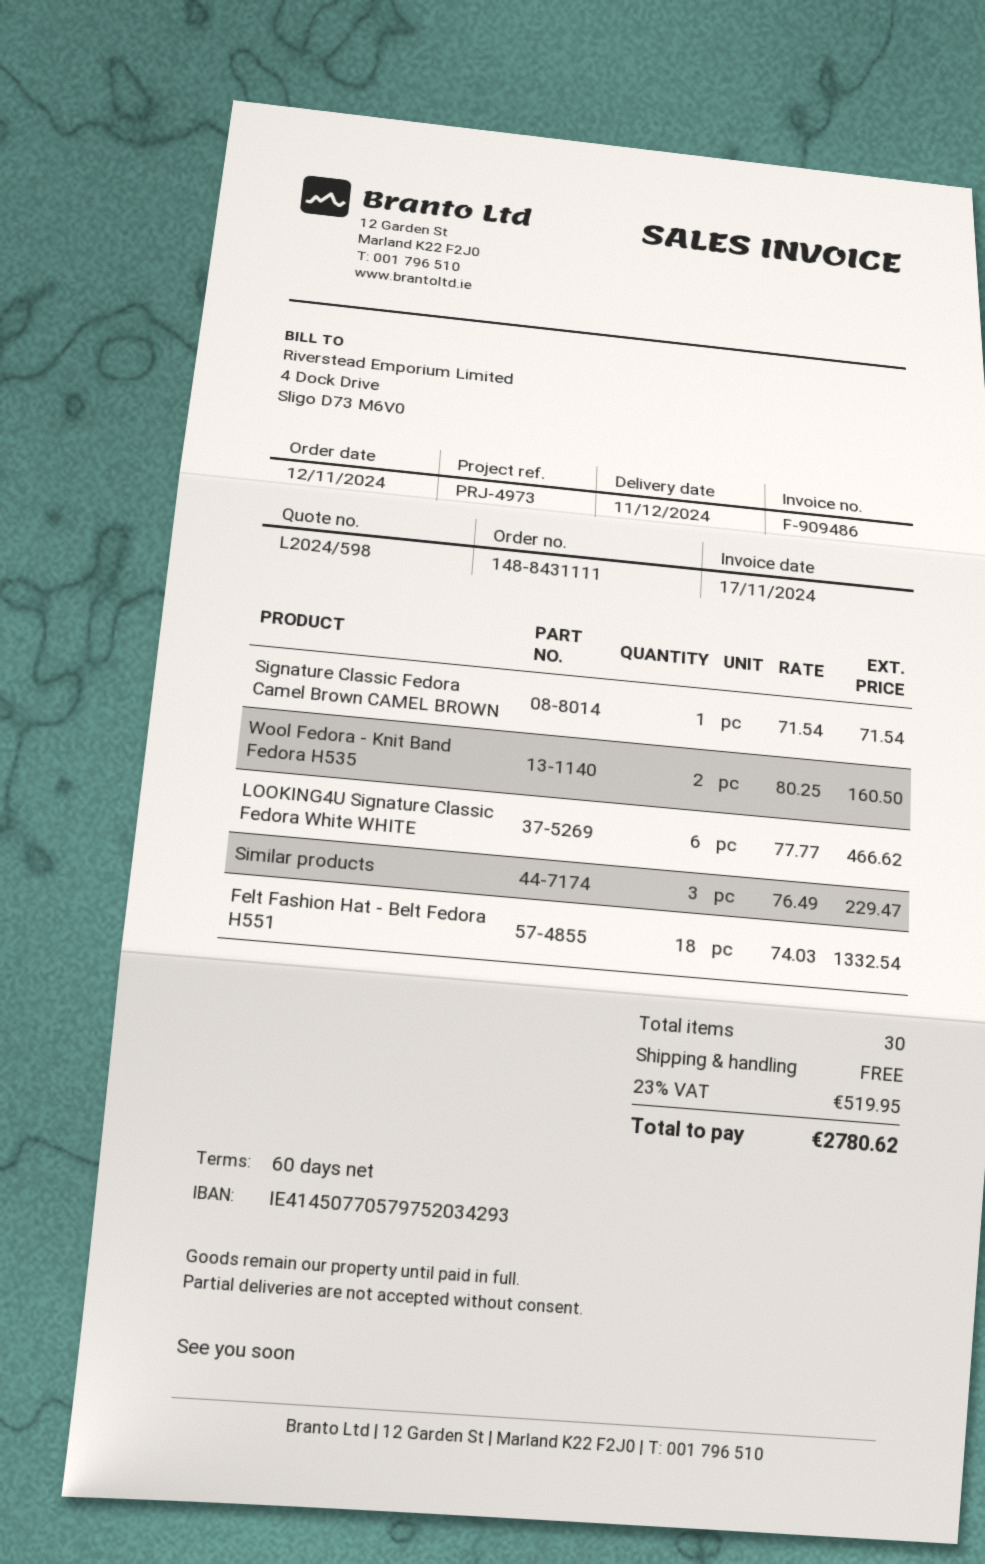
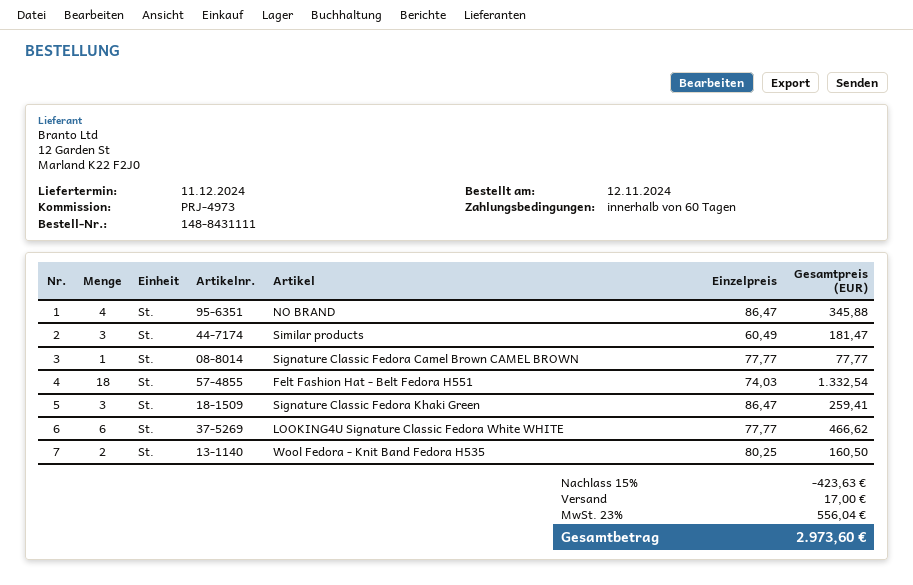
Signature Classic Fedora Camel Brown CAMEL BROWN: 1 x 71.54 = 71.54 -> 1 x 77.77 = 77.77
Similar products: 3 x 76.49 = 229.47 -> 3 x 60.49 = 181.47
NO BRAND: none -> 4 x 86.47 = 345.88
Signature Classic Fedora Khaki Green: none -> 3 x 86.47 = 259.41
discount: none -> 15% = 423.63
shipping: 0.00 -> 17.00
tax: 23% = 519.95 -> 23% = 556.04
total: 2780.62 -> 2973.60

